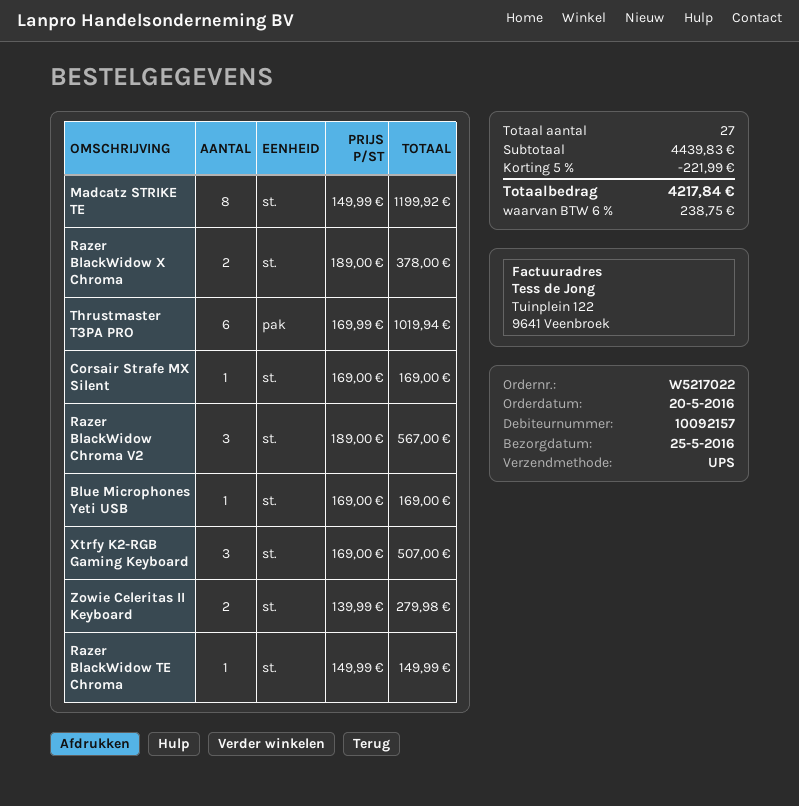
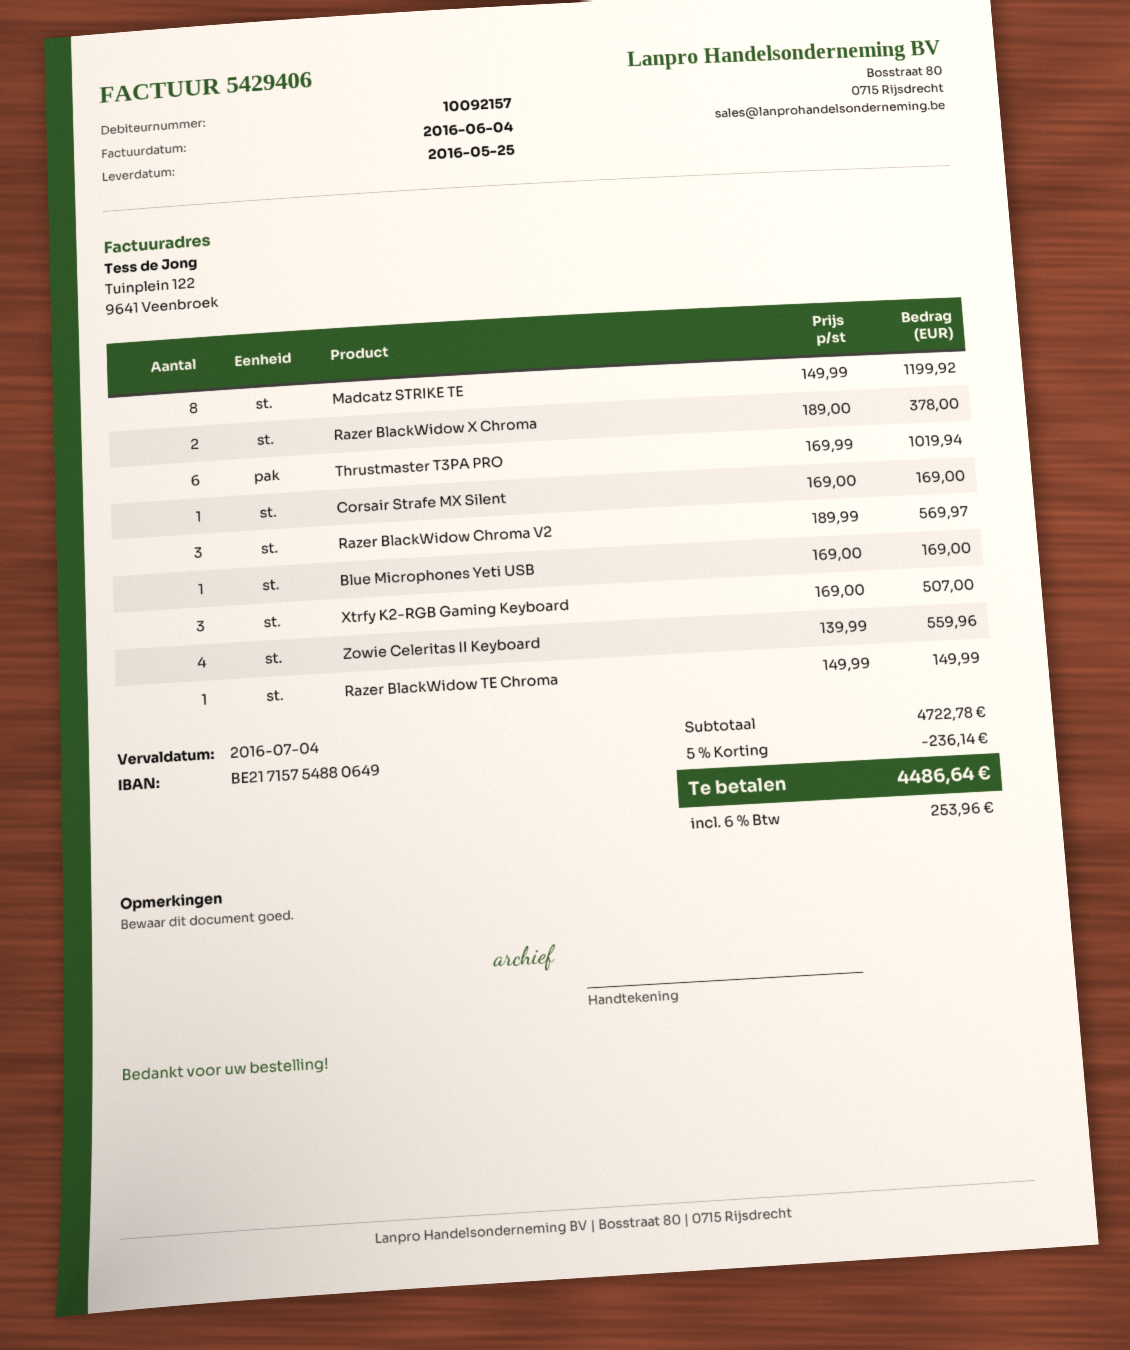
Razer BlackWidow Chroma V2: 3 x 189.00 = 567.00 -> 3 x 189.99 = 569.97
Zowie Celeritas II Keyboard: 2 x 139.99 = 279.98 -> 4 x 139.99 = 559.96
subtotal: 4439.83 -> 4722.78
discount: 5% = 221.99 -> 5% = 236.14
tax: 6% = 238.75 -> 6% = 253.96
total: 4217.84 -> 4486.64

